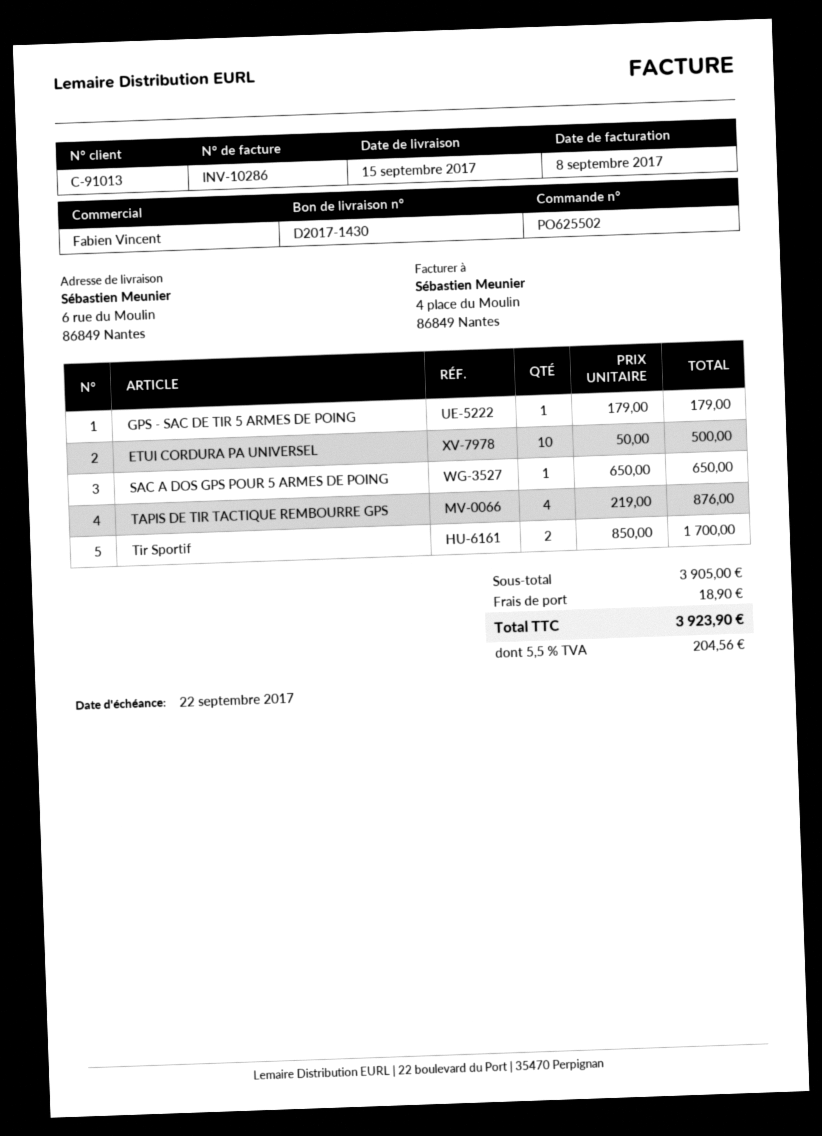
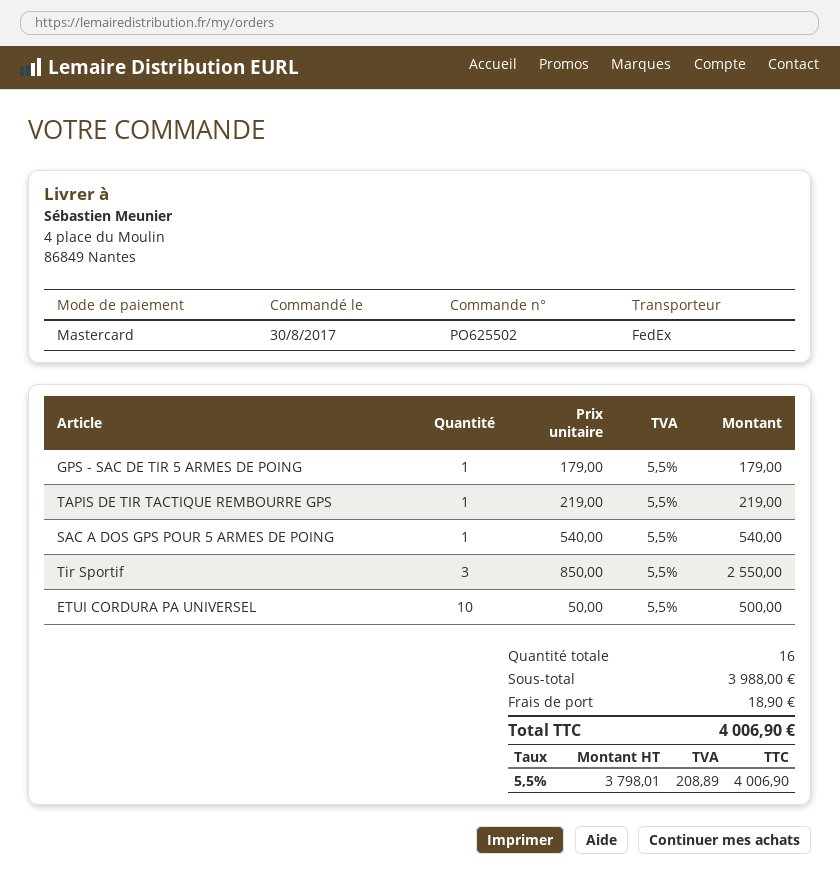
ship to: 6 rue du Moulin, 86849 Nantes -> 4 place du Moulin, 86849 Nantes
SAC A DOS GPS POUR 5 ARMES DE POING: 1 x 650.00 = 650.00 -> 1 x 540.00 = 540.00
TAPIS DE TIR TACTIQUE REMBOURRE GPS: 4 x 219.00 = 876.00 -> 1 x 219.00 = 219.00
Tir Sportif: 2 x 850.00 = 1700.00 -> 3 x 850.00 = 2550.00
subtotal: 3905.00 -> 3988.00
tax: 5.5% = 204.56 -> 5.5% = 208.89
total: 3923.90 -> 4006.90

